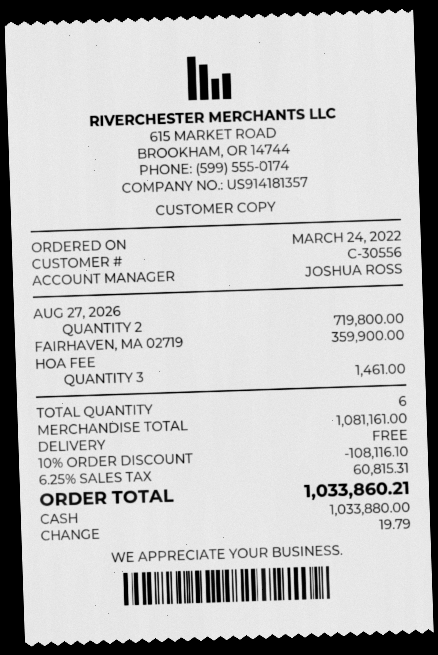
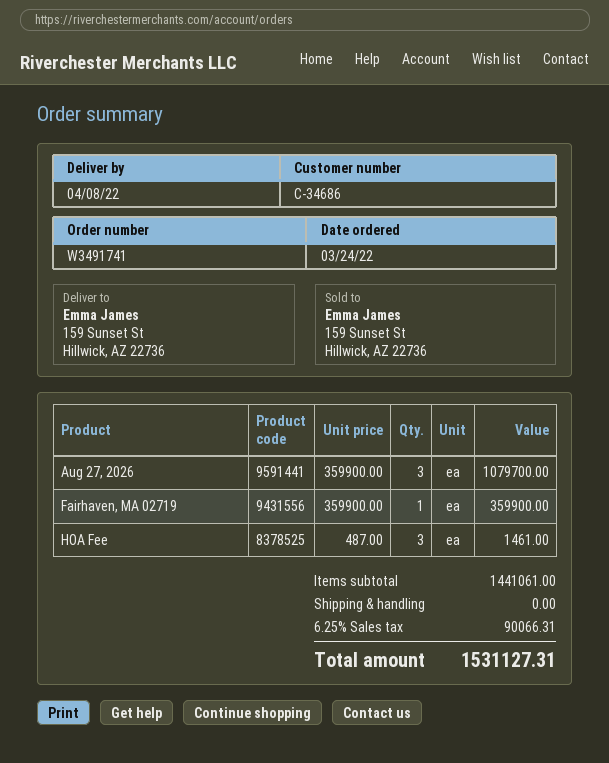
customer number: C-30556 -> C-34686
AUG 27, 2026: 2 for 719800.00 -> 3 for 1079700.00
subtotal: 1081161.00 -> 1441061.00
discount: 10% = 108116.10 -> none
tax: 6.25% = 60815.31 -> 6.25% = 90066.31
total: 1033860.21 -> 1531127.31

